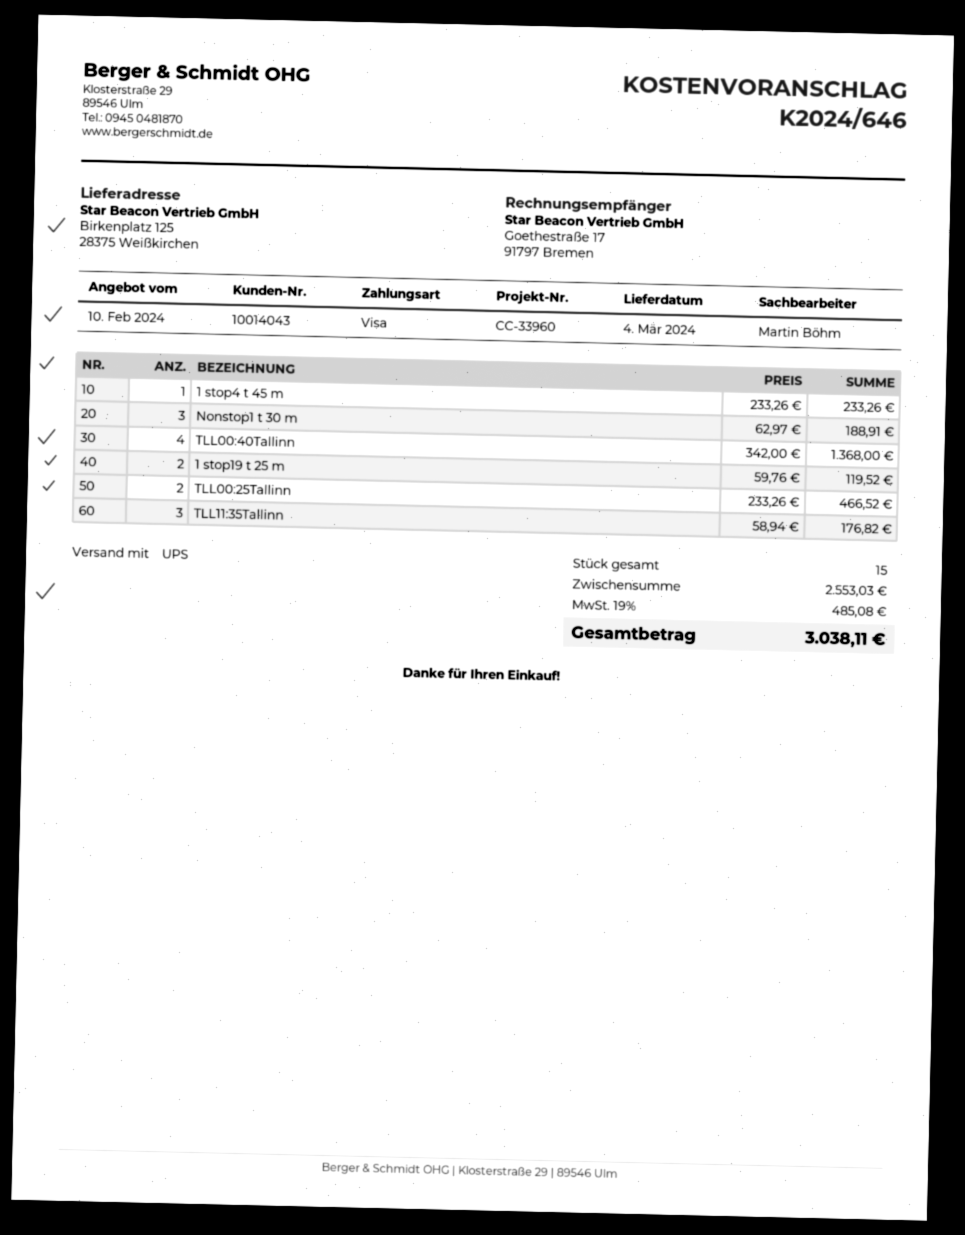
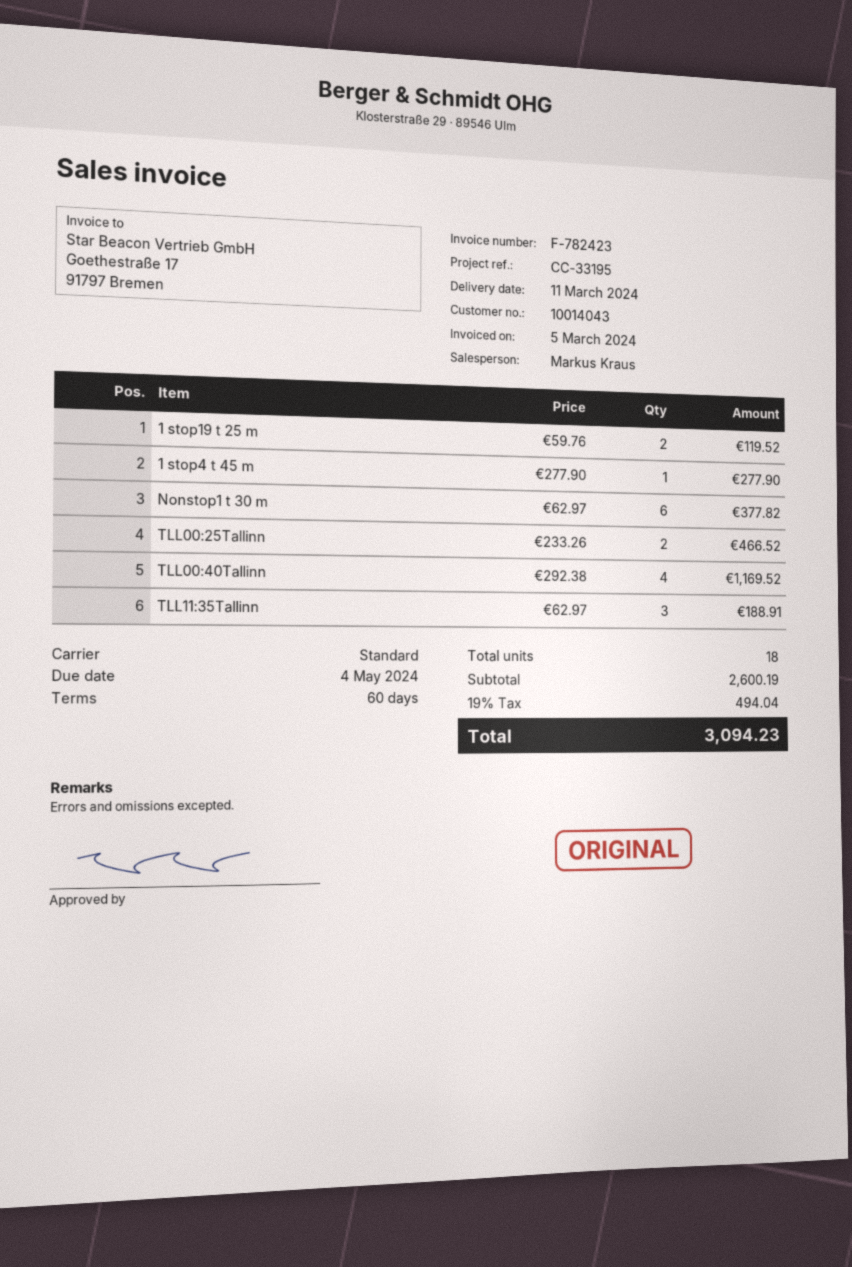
delivery date: 2024-03-04 -> 2024-03-11
reference: CC-33960 -> CC-33195
sales rep: Martin Böhm -> Markus Kraus
shipping method: UPS -> standard
1 stop4 t 45 m: 1 x 233.26 = 233.26 -> 1 x 277.90 = 277.90
Nonstop1 t 30 m: 3 x 62.97 = 188.91 -> 6 x 62.97 = 377.82
TLL00:40Tallinn: 4 x 342.00 = 1368.00 -> 4 x 292.38 = 1169.52
TLL11:35Tallinn: 3 x 58.94 = 176.82 -> 3 x 62.97 = 188.91
total quantity: 15 -> 18
subtotal: 2553.03 -> 2600.19
tax: 19% = 485.08 -> 19% = 494.04
total: 3038.11 -> 3094.23

